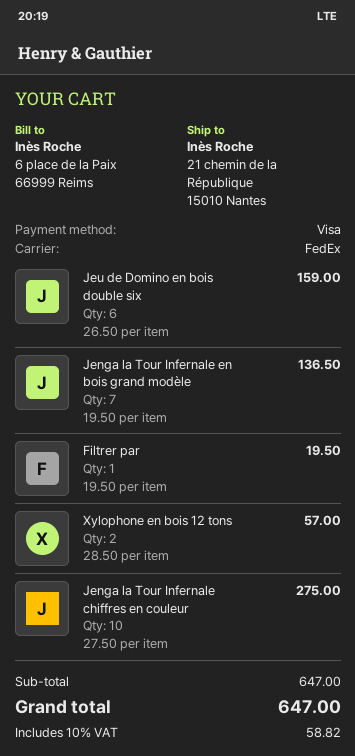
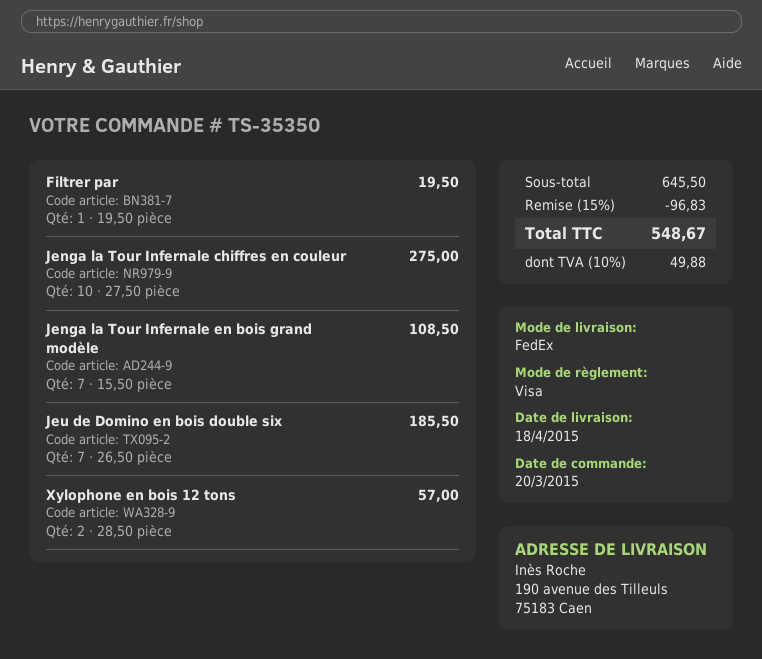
ship to: 21 chemin de la République, 15010 Nantes -> 190 avenue des Tilleuls, 75183 Caen
Jeu de Domino en bois double six: 6 x 26.50 = 159.00 -> 7 x 26.50 = 185.50
Jenga la Tour Infernale en bois grand modèle: 7 x 19.50 = 136.50 -> 7 x 15.50 = 108.50
subtotal: 647.00 -> 645.50
discount: none -> 15% = 96.83
tax: 10% = 58.82 -> 10% = 49.88
total: 647.00 -> 548.67

